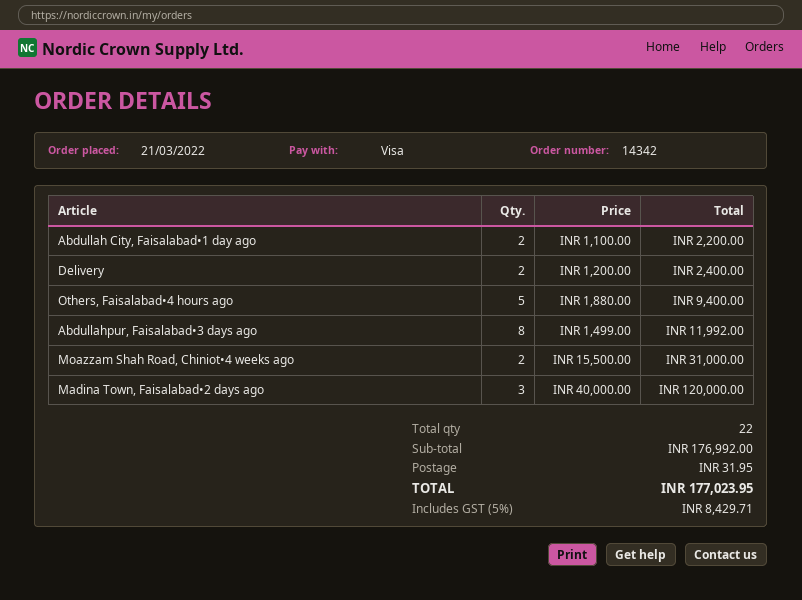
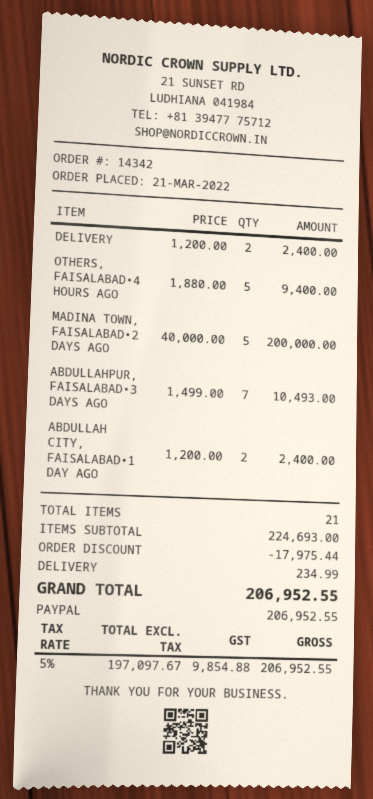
payment method: Visa -> PayPal
Abdullah City, Faisalabad•1 day ago: 2 x 1100.00 = 2200.00 -> 2 x 1200.00 = 2400.00
Abdullahpur, Faisalabad•3 days ago: 8 x 1499.00 = 11992.00 -> 7 x 1499.00 = 10493.00
Moazzam Shah Road, Chiniot•4 weeks ago: 2 x 15500.00 = 31000.00 -> none
Madina Town, Faisalabad•2 days ago: 3 x 40000.00 = 120000.00 -> 5 x 40000.00 = 200000.00
total quantity: 22 -> 21
subtotal: 176992.00 -> 224693.00
discount: none -> 17975.44
shipping: 31.95 -> 234.99
tax: 5% = 8429.71 -> 5% = 9854.88
total: 177023.95 -> 206952.55

